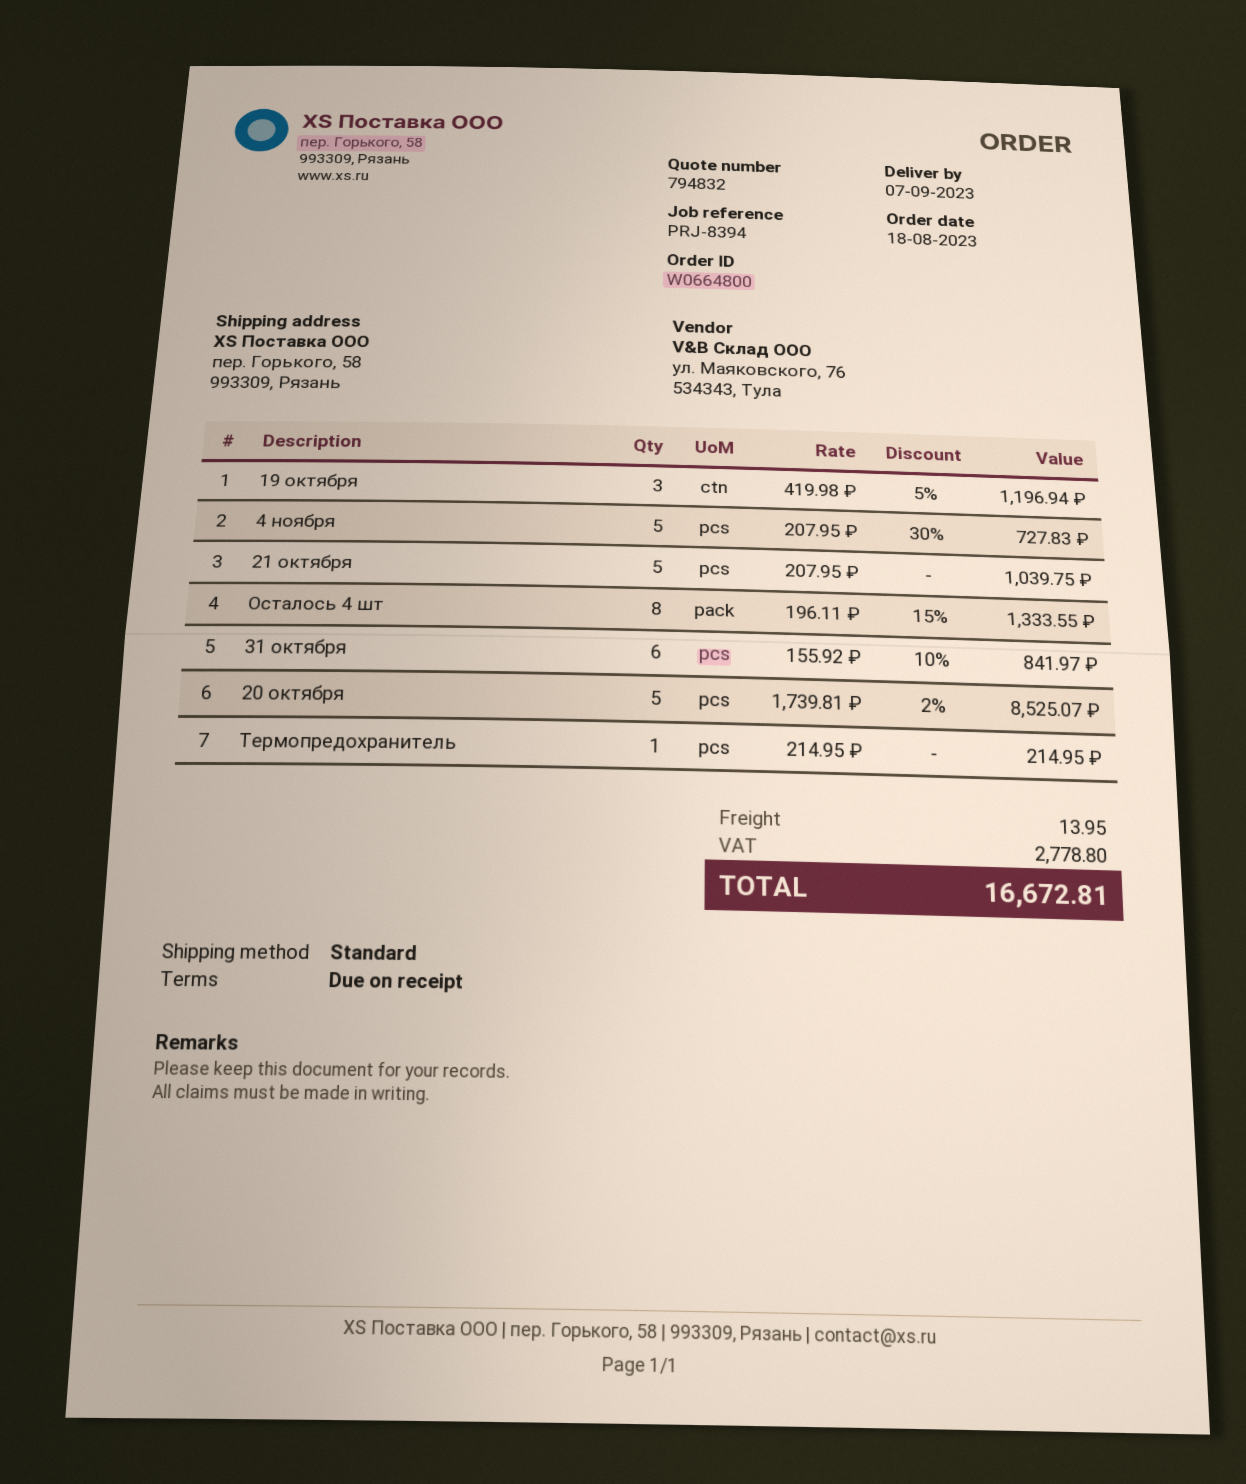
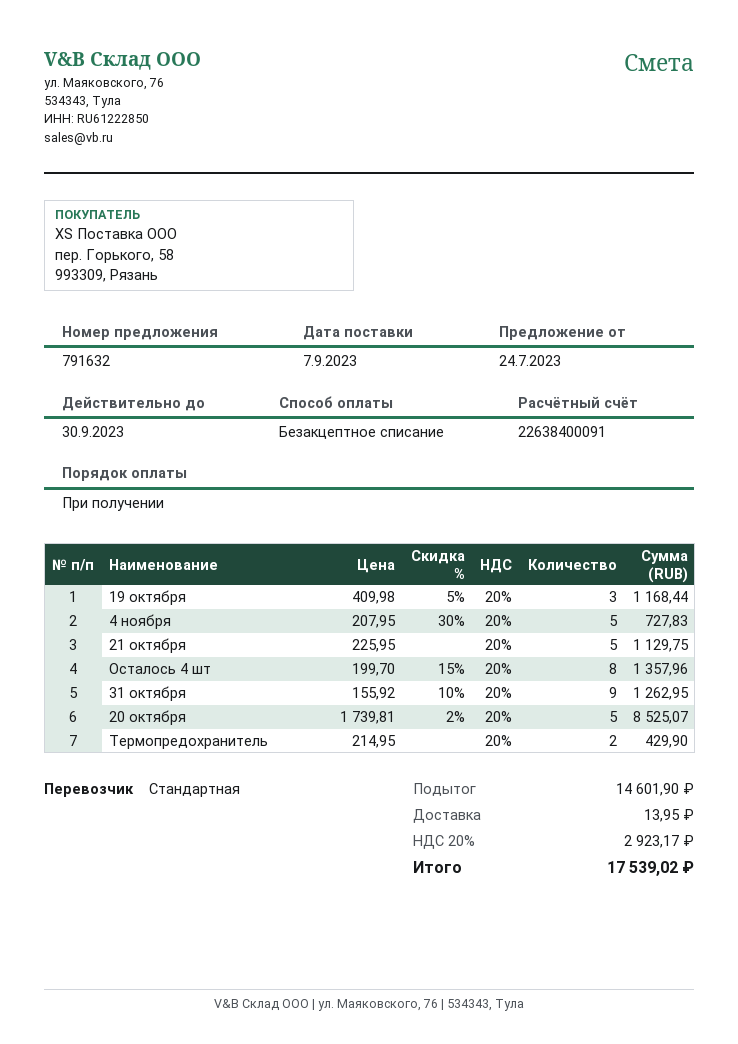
quote number: 794832 -> 791632
19 октября: 3 x 419.98 - 5% = 1196.94 -> 3 x 409.98 - 5% = 1168.44
21 октября: 5 x 207.95 = 1039.75 -> 5 x 225.95 = 1129.75
Осталось 4 шт: 8 x 196.11 - 15% = 1333.55 -> 8 x 199.70 - 15% = 1357.96
31 октября: 6 x 155.92 - 10% = 841.97 -> 9 x 155.92 - 10% = 1262.95
Термопредохранитель: 1 x 214.95 = 214.95 -> 2 x 214.95 = 429.90
tax: 2778.80 -> 2923.17
total: 16672.81 -> 17539.02

